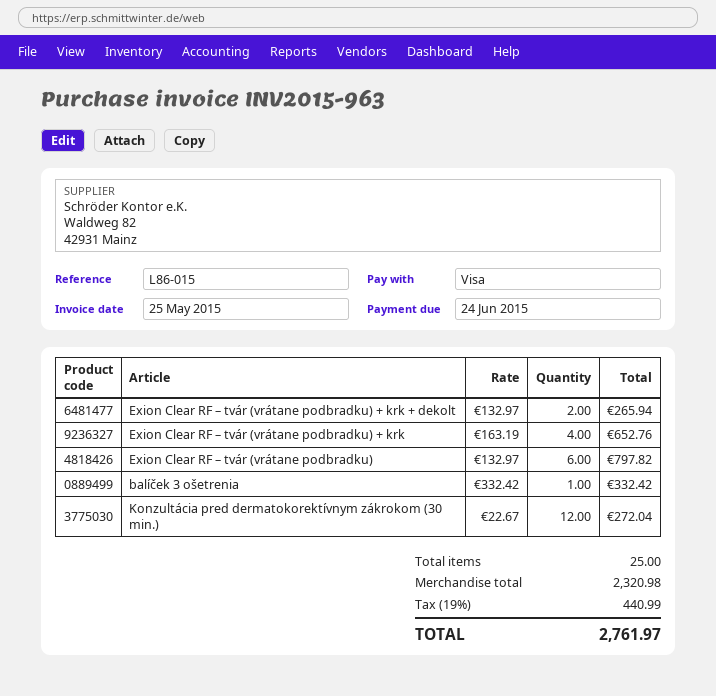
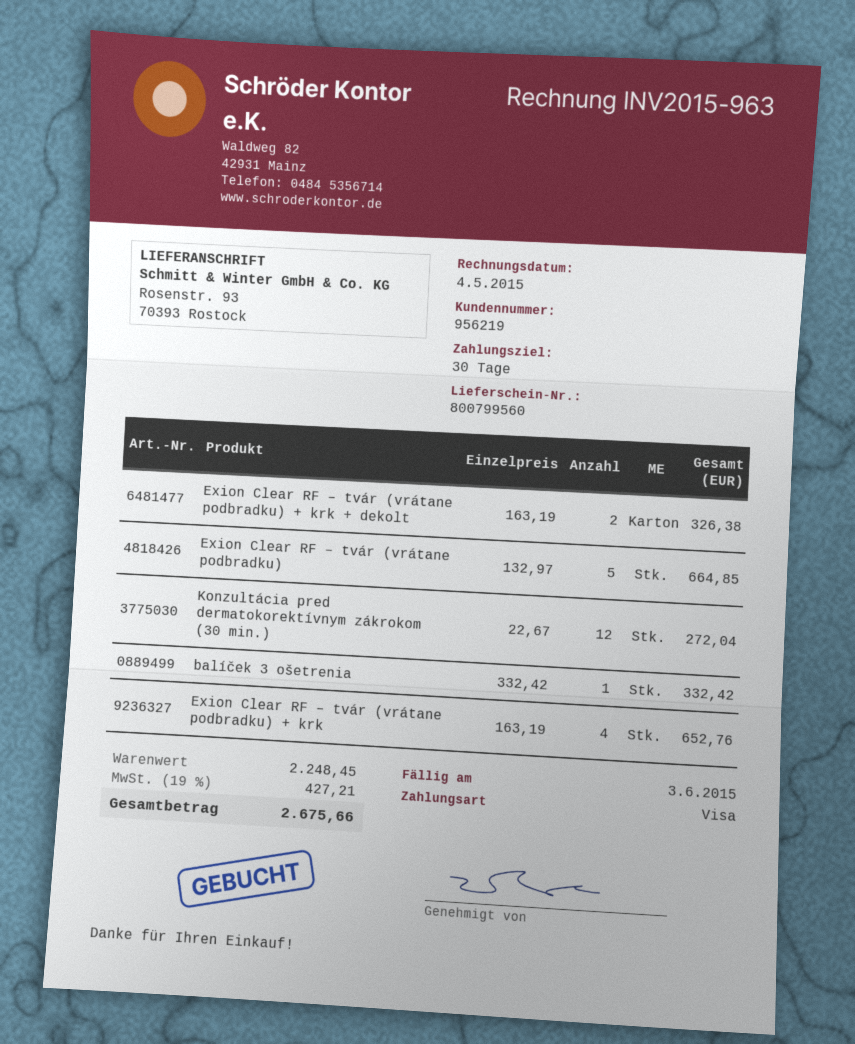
invoice date: 2015-05-25 -> 2015-05-04
due date: 2015-06-24 -> 2015-06-03
Exion Clear RF – tvár (vrátane podbradku) + krk + dekolt: 2 x 132.97 = 265.94 -> 2 x 163.19 = 326.38
Exion Clear RF – tvár (vrátane podbradku): 6 x 132.97 = 797.82 -> 5 x 132.97 = 664.85
subtotal: 2320.98 -> 2248.45
tax: 19% = 440.99 -> 19% = 427.21
total: 2761.97 -> 2675.66

